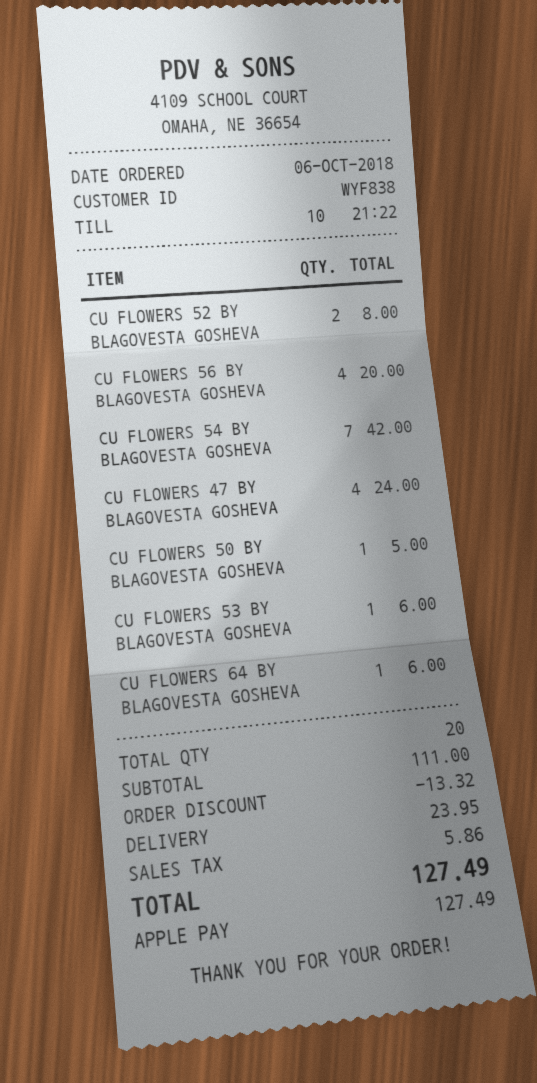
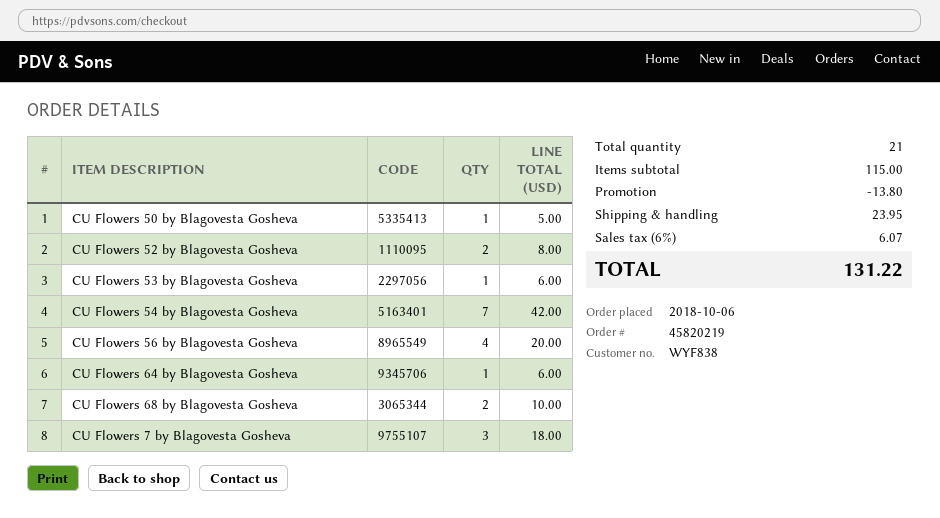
CU FLOWERS 47 BY BLAGOVESTA GOSHEVA: 4 for 24.00 -> none
CU Flowers 68 by Blagovesta Gosheva: none -> 2 for 10.00
CU Flowers 7 by Blagovesta Gosheva: none -> 3 for 18.00
total quantity: 20 -> 21
subtotal: 111.00 -> 115.00
discount: 13.32 -> 13.80
tax: 5.86 -> 6.07
total: 127.49 -> 131.22

